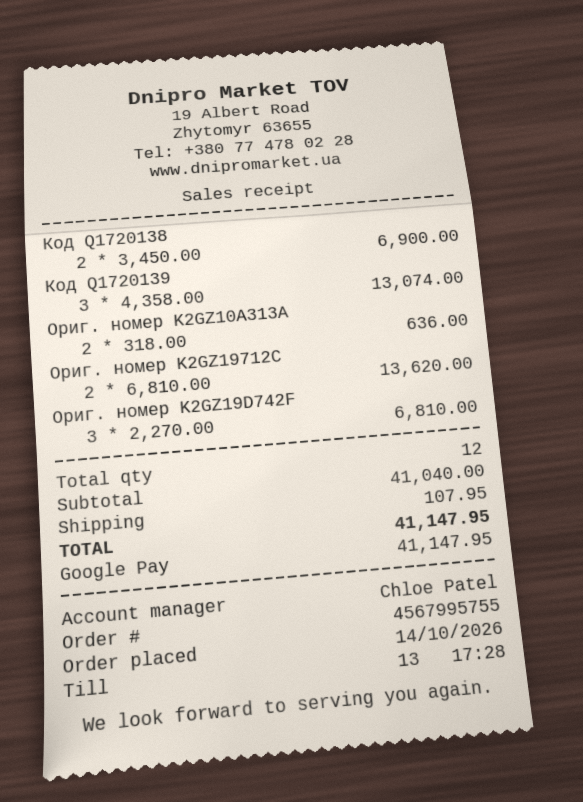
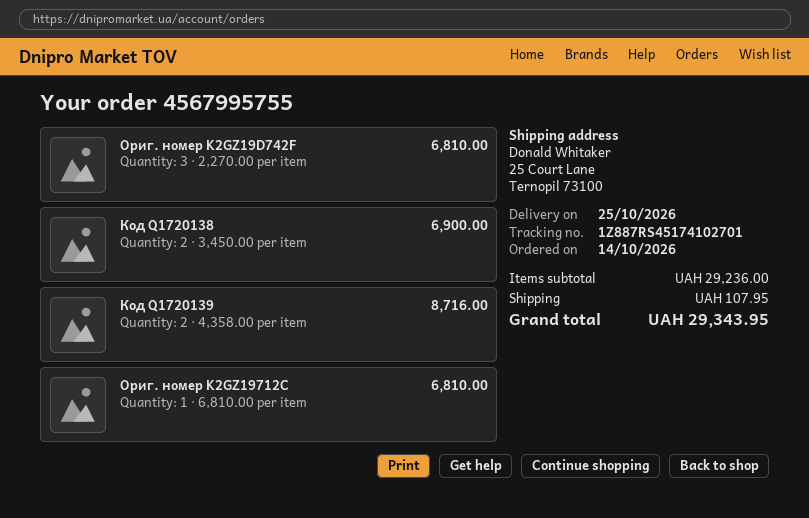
Код Q1720139: 3 x 4358.00 = 13074.00 -> 2 x 4358.00 = 8716.00
Ориг. номер K2GZ10A313A: 2 x 318.00 = 636.00 -> none
Ориг. номер K2GZ19712C: 2 x 6810.00 = 13620.00 -> 1 x 6810.00 = 6810.00
subtotal: 41040.00 -> 29236.00
total: 41147.95 -> 29343.95

